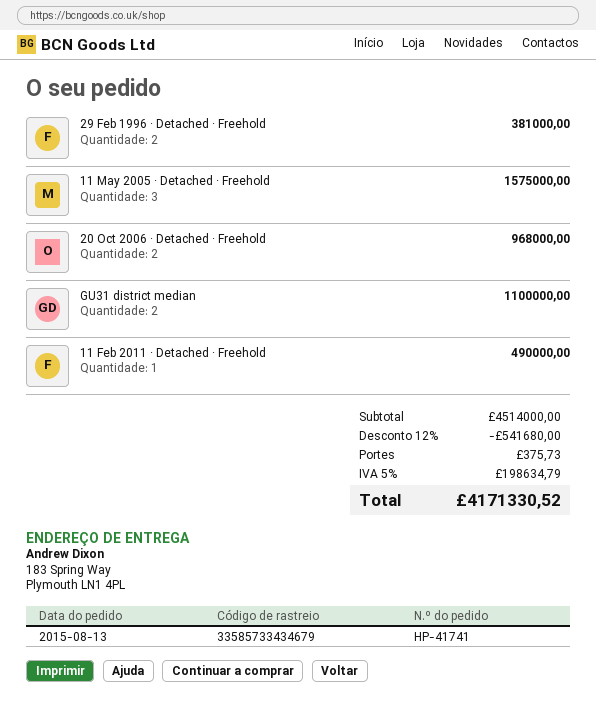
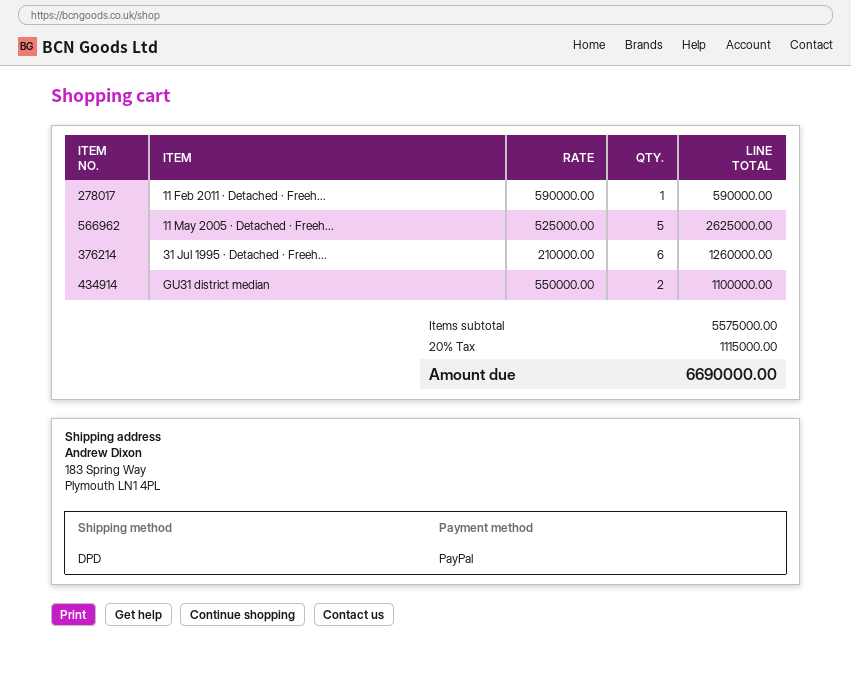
29 Feb 1996 · Detached · Freehold: 2 for 381000.00 -> none
11 May 2005 · Detached · Freehold: 3 for 1575000.00 -> 5 for 2625000.00
20 Oct 2006 · Detached · Freehold: 2 for 968000.00 -> none
11 Feb 2011 · Detached · Freehold: 1 for 490000.00 -> 1 for 590000.00
31 Jul 1995 · Detached · Freeh...: none -> 6 for 1260000.00
subtotal: 4514000.00 -> 5575000.00
discount: 12% = 541680.00 -> none
shipping: 375.73 -> none
tax: 5% = 198634.79 -> 20% = 1115000.00
total: 4171330.52 -> 6690000.00

